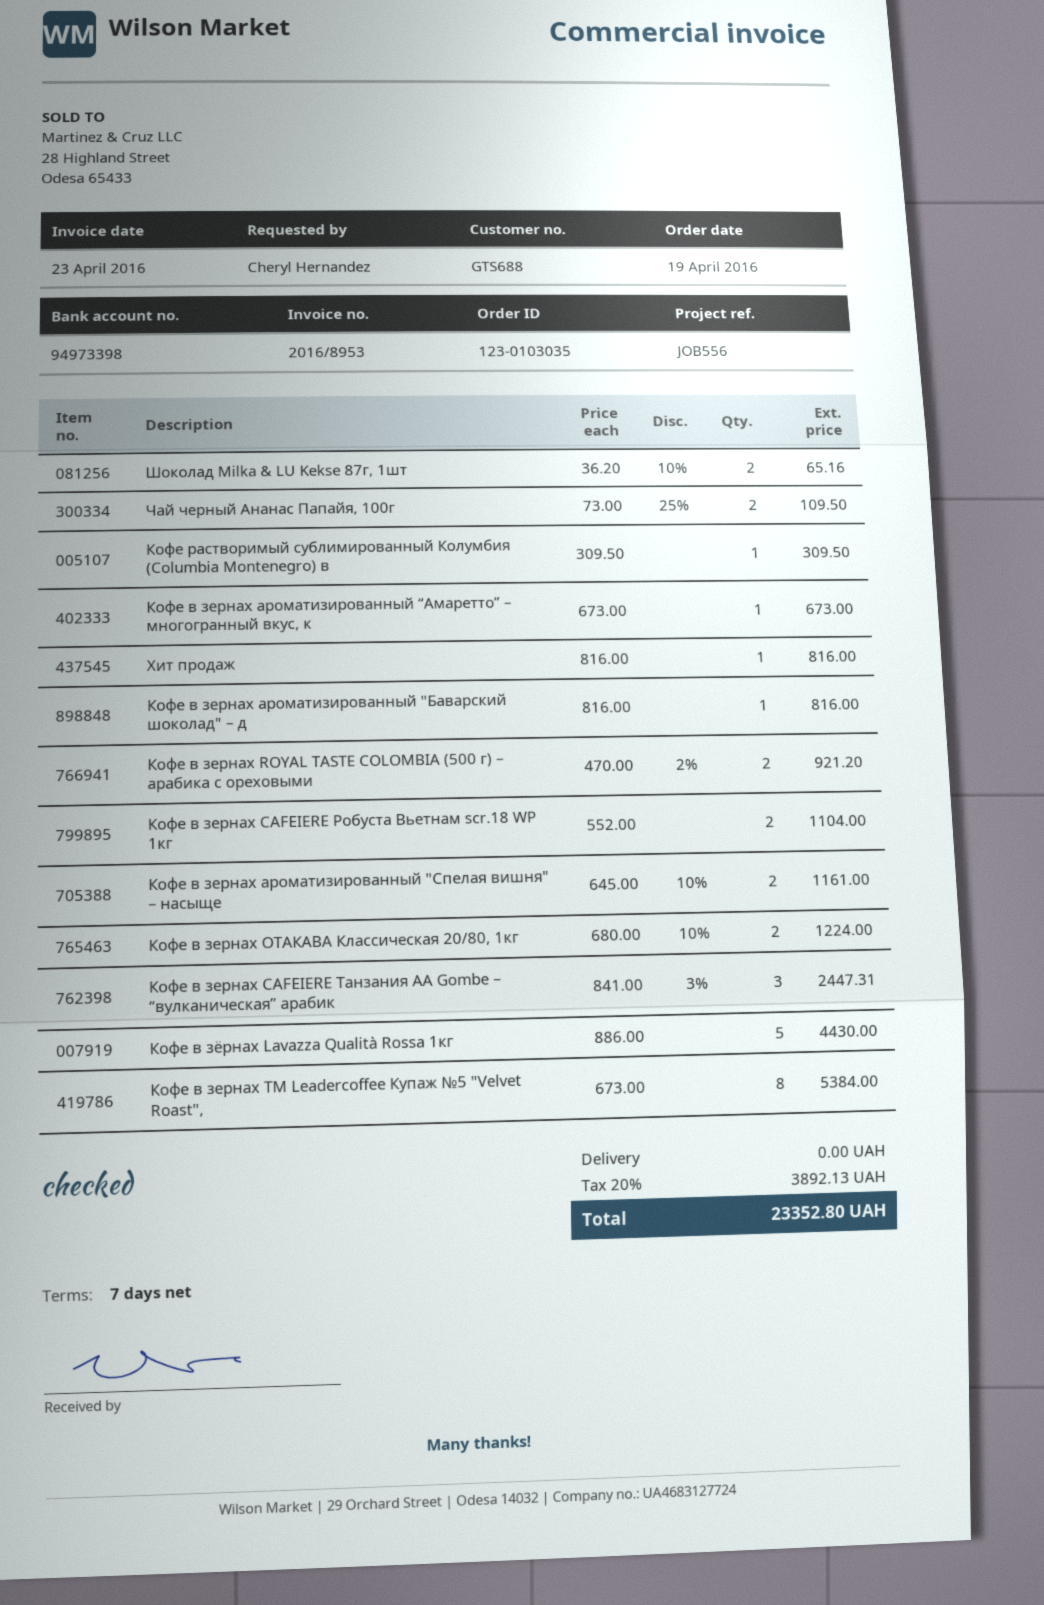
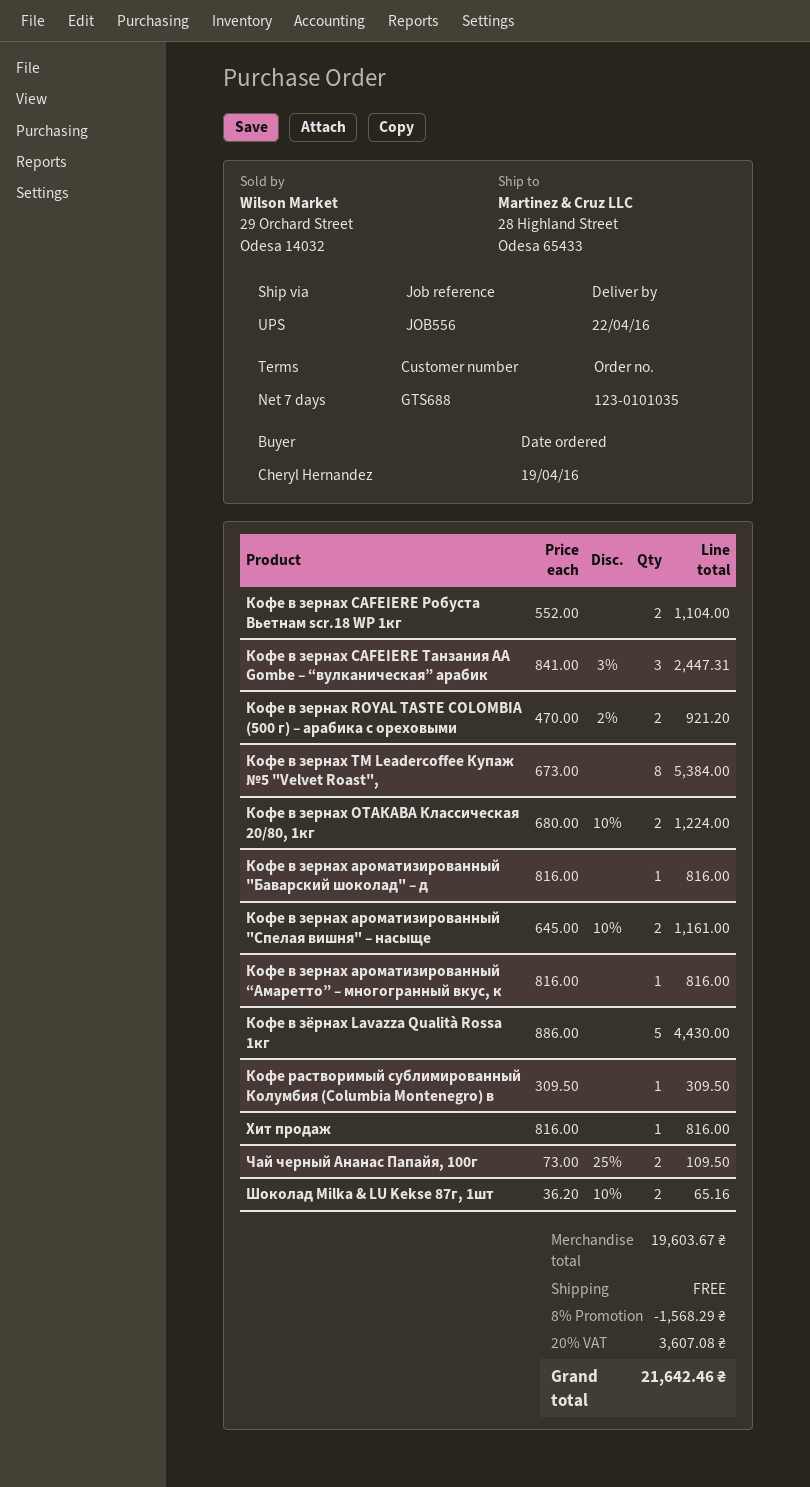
order number: 123-0103035 -> 123-0101035
Кофе в зернах ароматизированный “Амаретто” – многогранный вкус, к: 1 x 673.00 = 673.00 -> 1 x 816.00 = 816.00
discount: none -> 8% = 1568.29
tax: 20% = 3892.13 -> 20% = 3607.08
total: 23352.80 -> 21642.46

